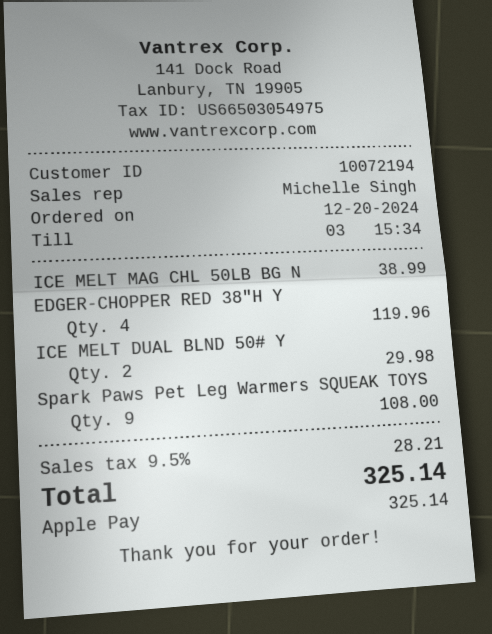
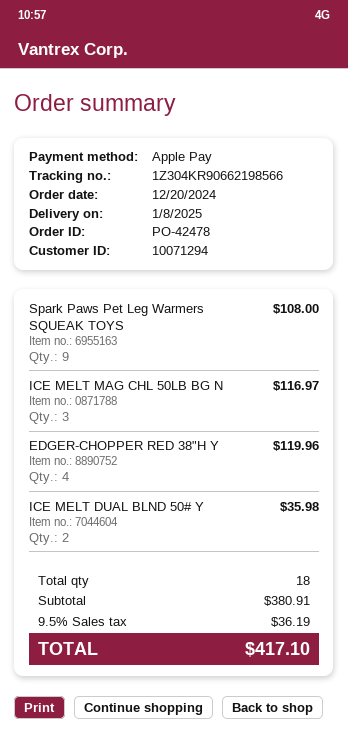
customer number: 10072194 -> 10071294
ICE MELT MAG CHL 50LB BG N: 1 for 38.99 -> 3 for 116.97
ICE MELT DUAL BLND 50# Y: 2 for 29.98 -> 2 for 35.98
tax: 9.5% = 28.21 -> 9.5% = 36.19
total: 325.14 -> 417.10

